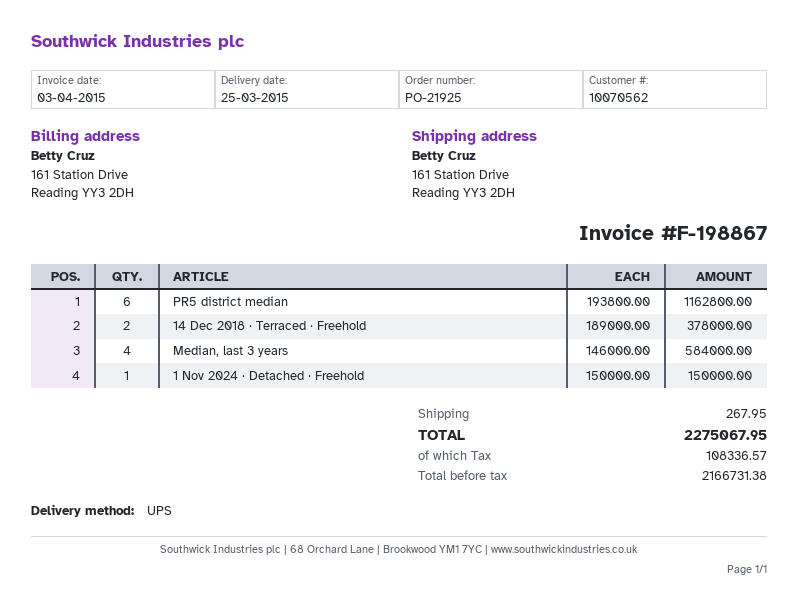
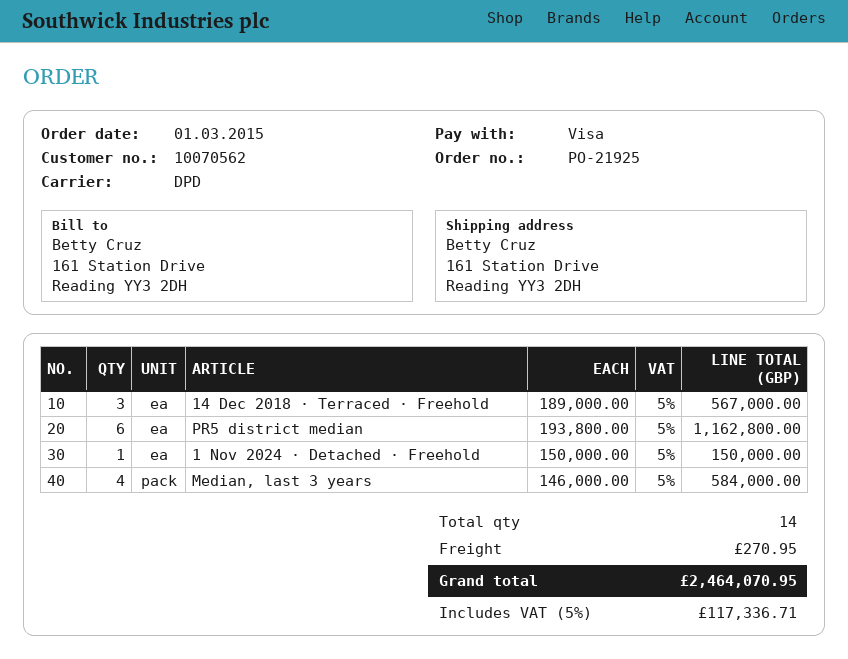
shipping method: UPS -> DPD
14 Dec 2018 · Terraced · Freehold: 2 x 189000.00 = 378000.00 -> 3 x 189000.00 = 567000.00
shipping: 267.95 -> 270.95
tax: 108336.57 -> 117336.71
total: 2275067.95 -> 2464070.95

